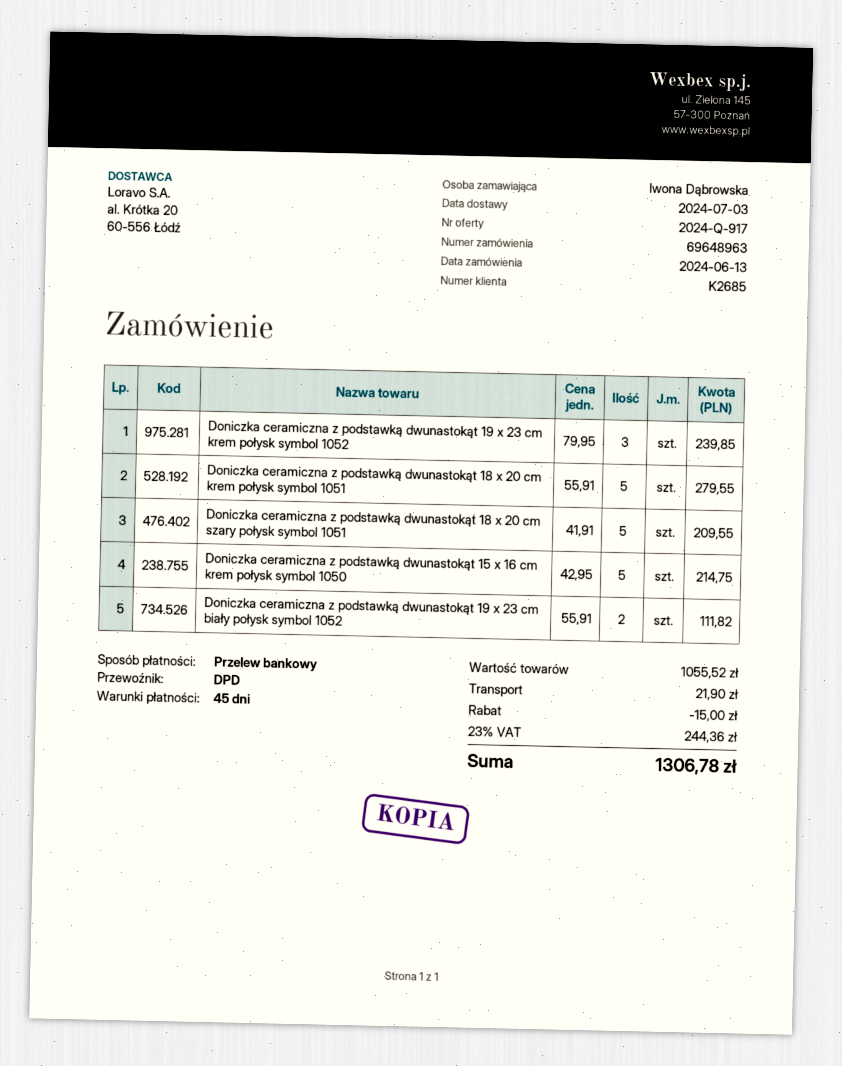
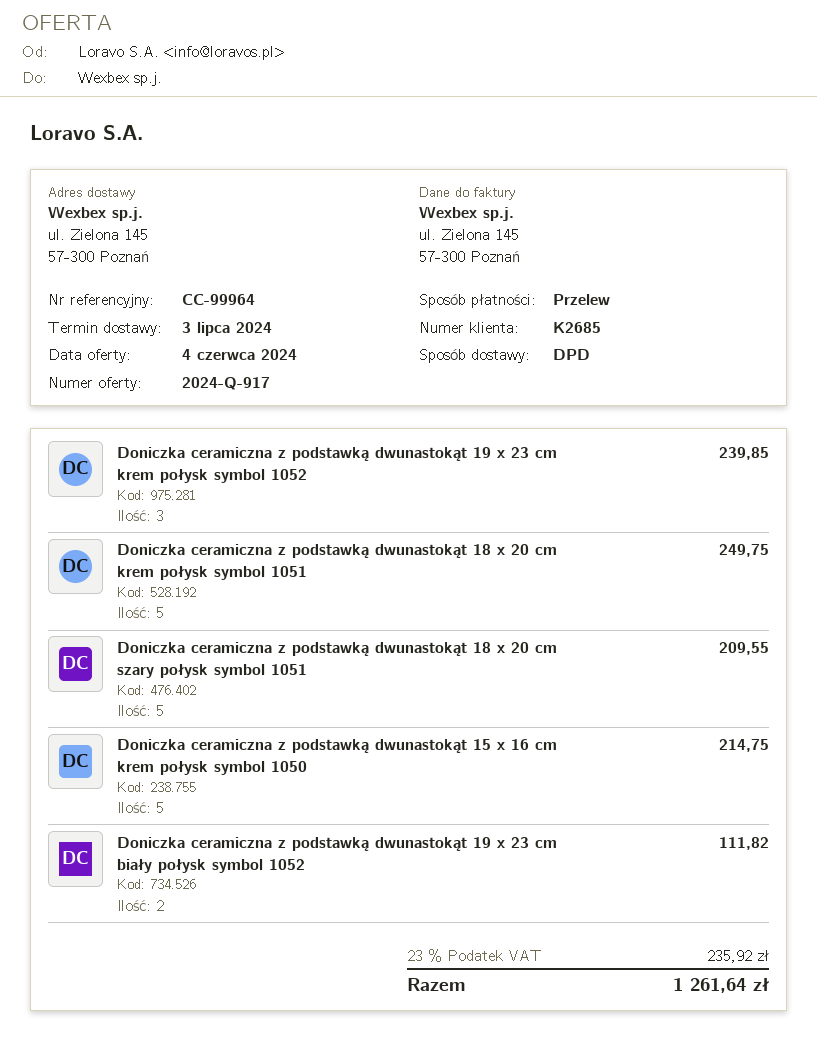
Doniczka ceramiczna z podstawką dwunastokąt 18 x 20 cm krem połysk symbol 1051: 5 for 279.55 -> 5 for 249.75
discount: 15.00 -> none
shipping: 21.90 -> none
tax: 23% = 244.36 -> 23% = 235.92
total: 1306.78 -> 1261.64

